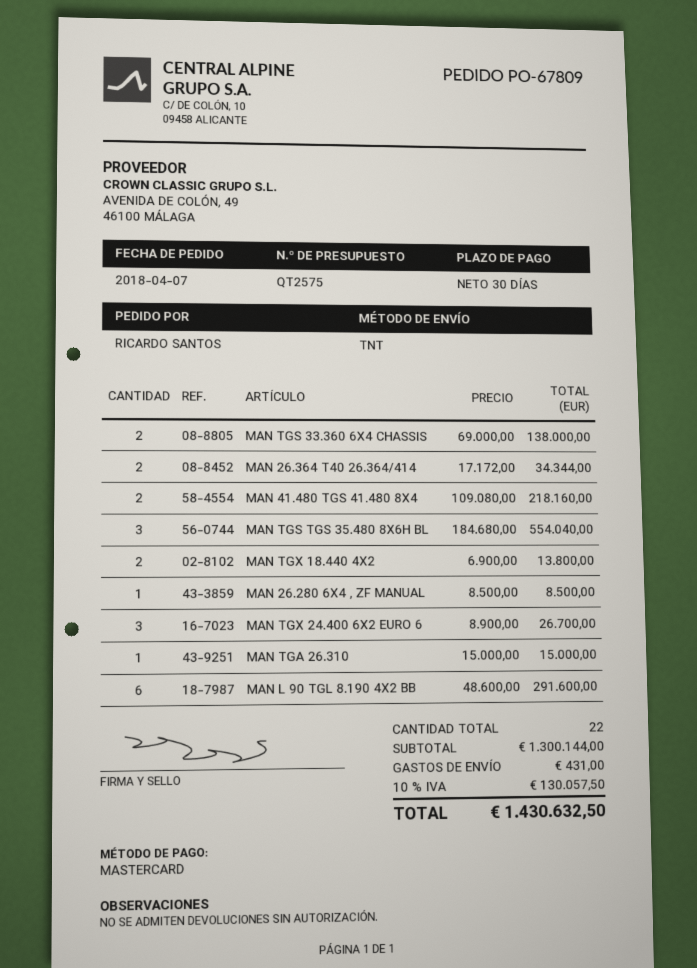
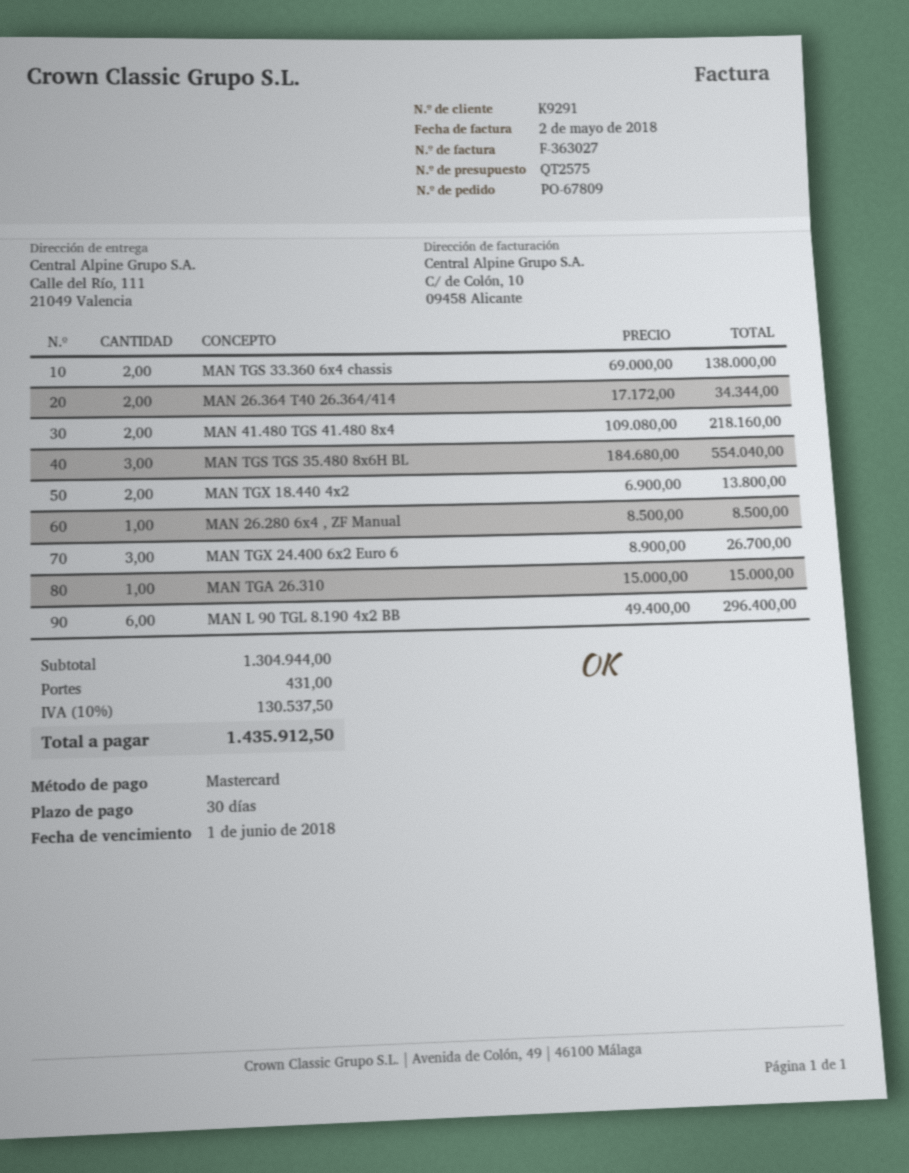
MAN L 90 TGL 8.190 4X2 BB: 6 x 48600.00 = 291600.00 -> 6 x 49400.00 = 296400.00
subtotal: 1300144.00 -> 1304944.00
tax: 10% = 130057.50 -> 10% = 130537.50
total: 1430632.50 -> 1435912.50

